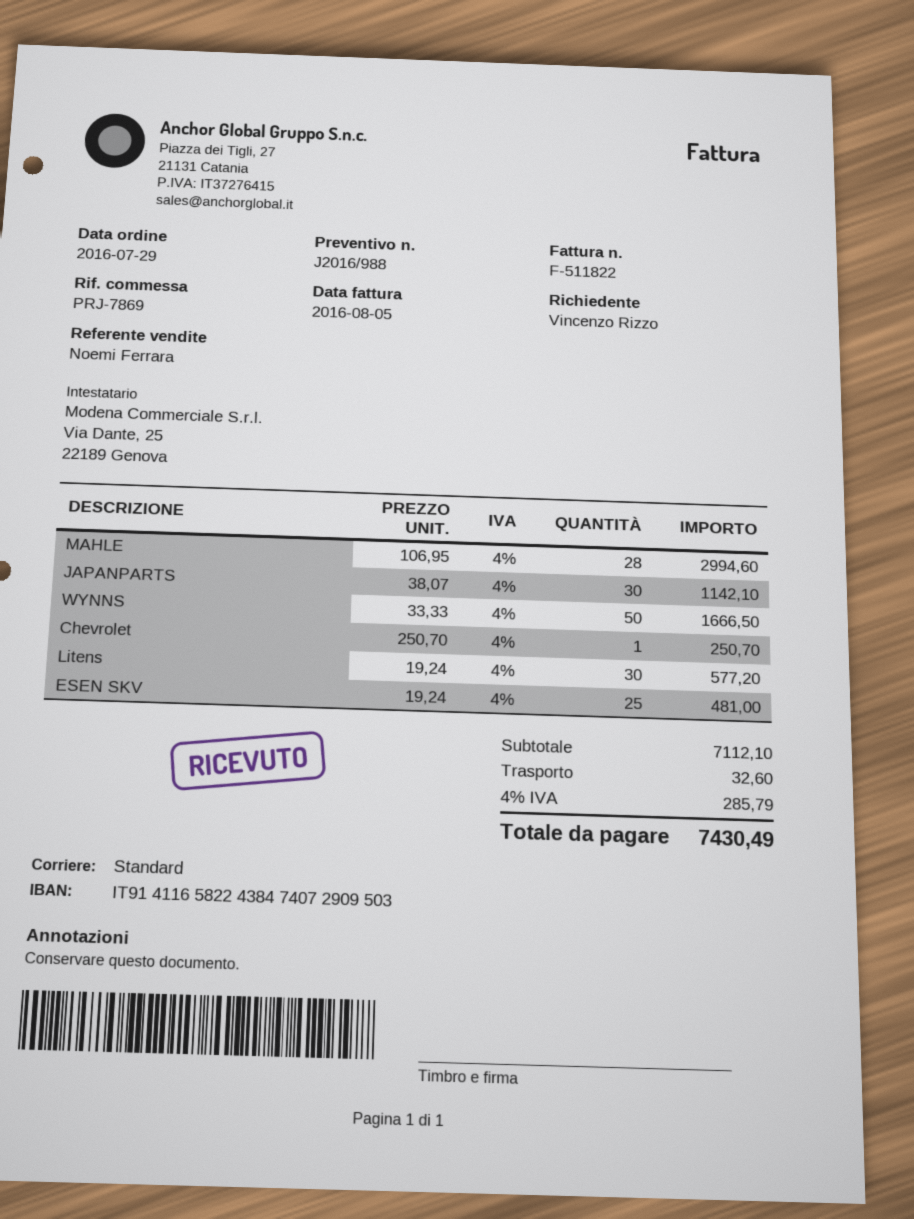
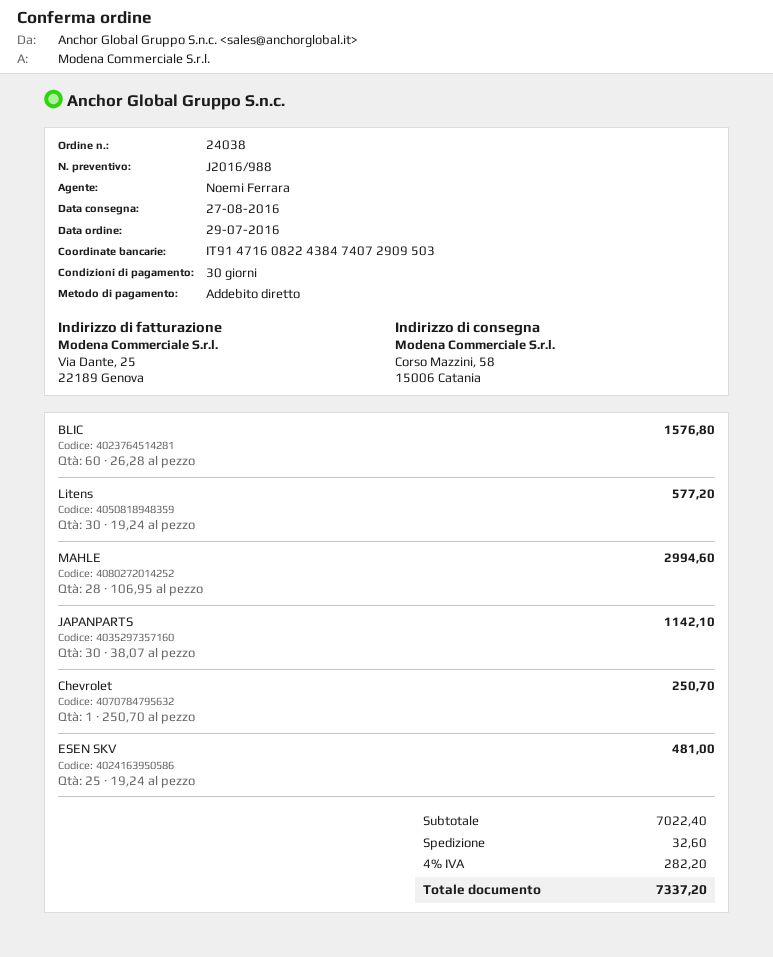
bank account: IT9141165822438474072909503 -> IT9147160822438474072909503
WYNNS: 50 x 33.33 = 1666.50 -> none
BLIC: none -> 60 x 26.28 = 1576.80
subtotal: 7112.10 -> 7022.40
tax: 4% = 285.79 -> 4% = 282.20
total: 7430.49 -> 7337.20

